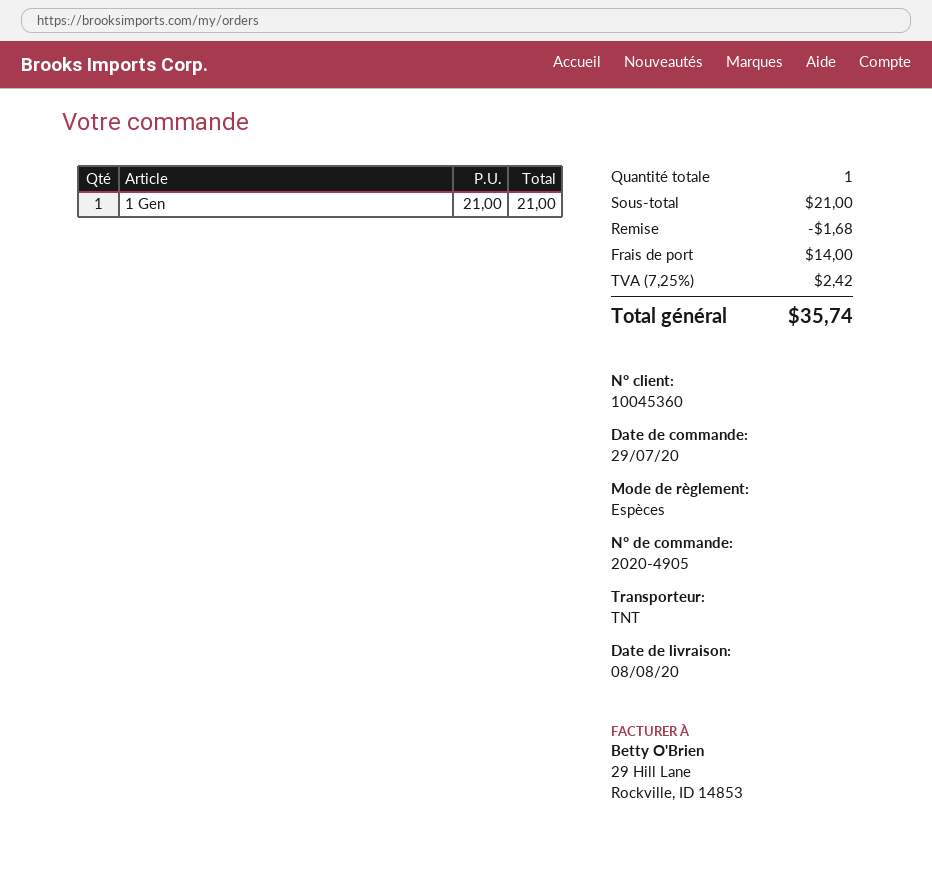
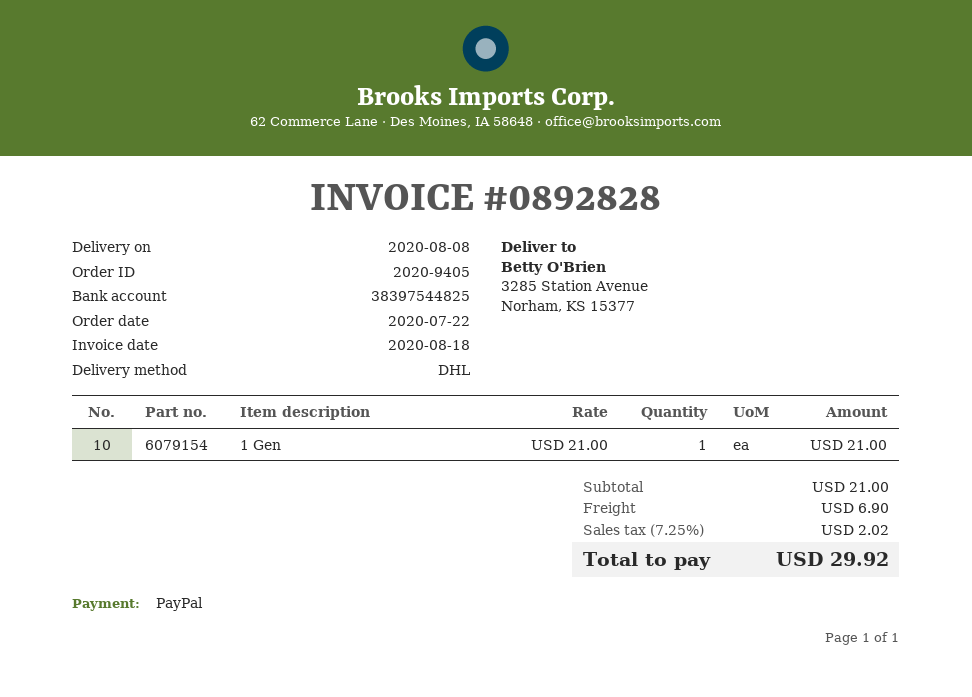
order number: 2020-4905 -> 2020-9405
order date: 2020-07-29 -> 2020-07-22
payment method: cash -> PayPal
shipping method: TNT -> DHL
discount: 1.68 -> none
shipping: 14.00 -> 6.90
tax: 7.25% = 2.42 -> 7.25% = 2.02
total: 35.74 -> 29.92

